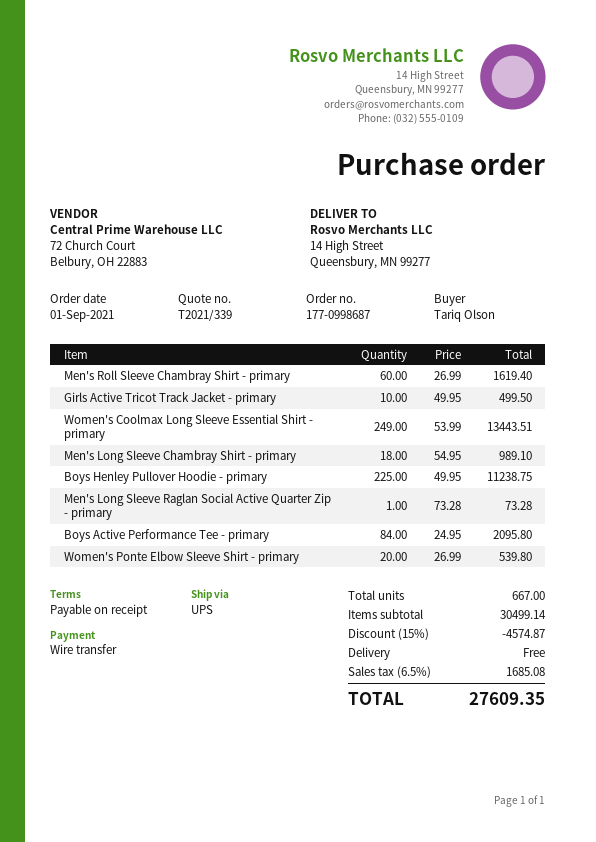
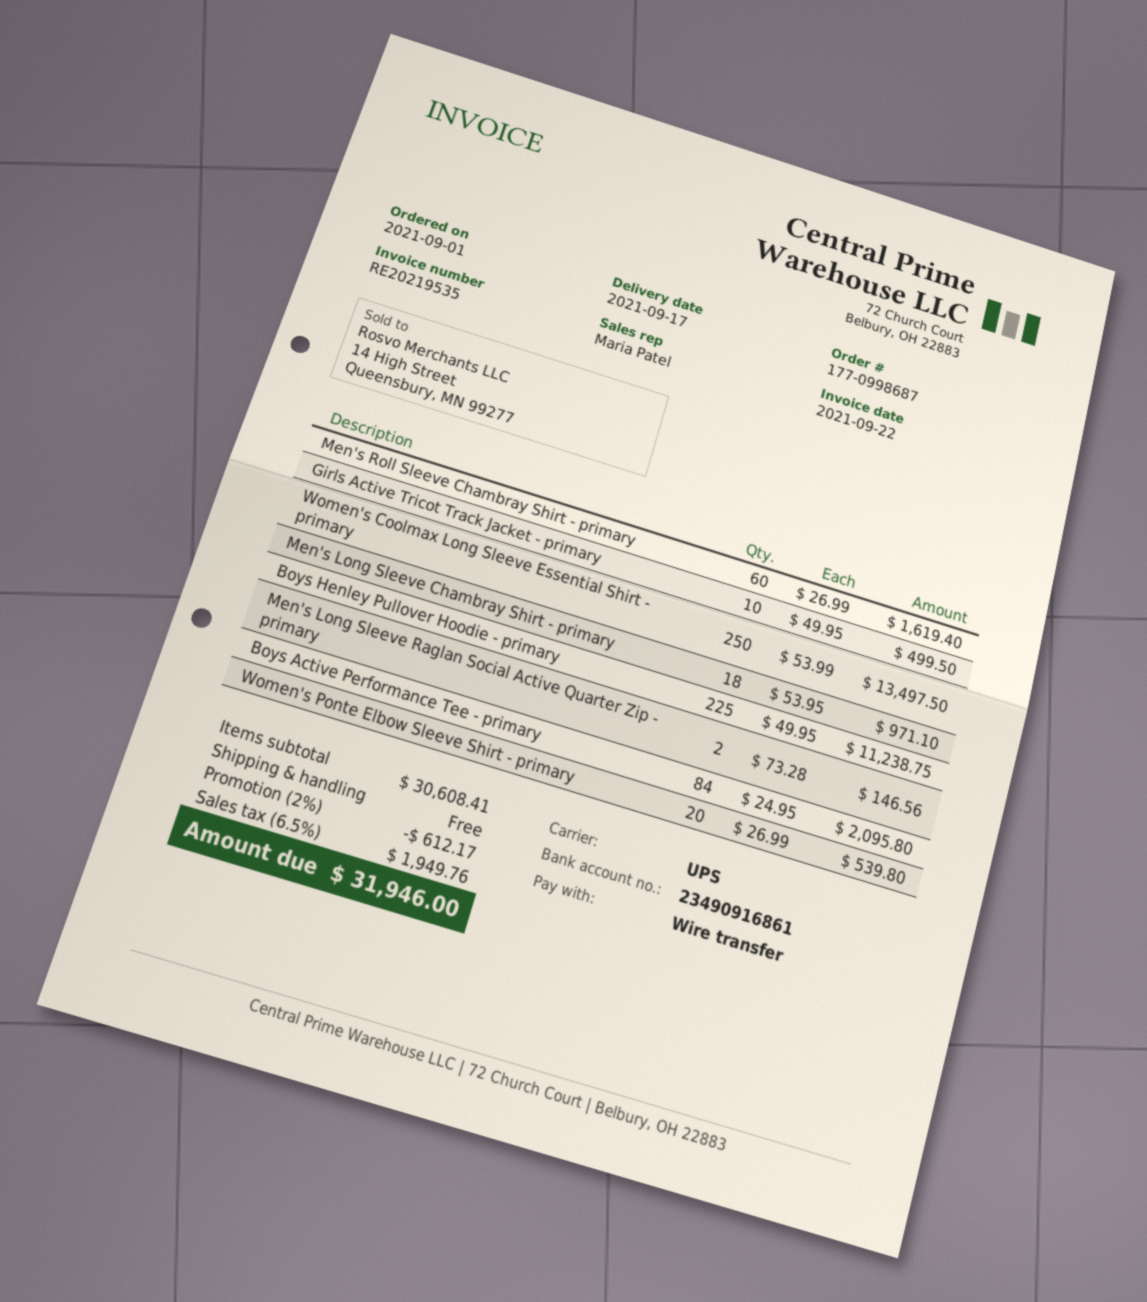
Women's Coolmax Long Sleeve Essential Shirt - primary: 249 x 53.99 = 13443.51 -> 250 x 53.99 = 13497.50
Men's Long Sleeve Chambray Shirt - primary: 18 x 54.95 = 989.10 -> 18 x 53.95 = 971.10
Men's Long Sleeve Raglan Social Active Quarter Zip - primary: 1 x 73.28 = 73.28 -> 2 x 73.28 = 146.56
subtotal: 30499.14 -> 30608.41
discount: 15% = 4574.87 -> 2% = 612.17
tax: 6.5% = 1685.08 -> 6.5% = 1949.76
total: 27609.35 -> 31946.00

